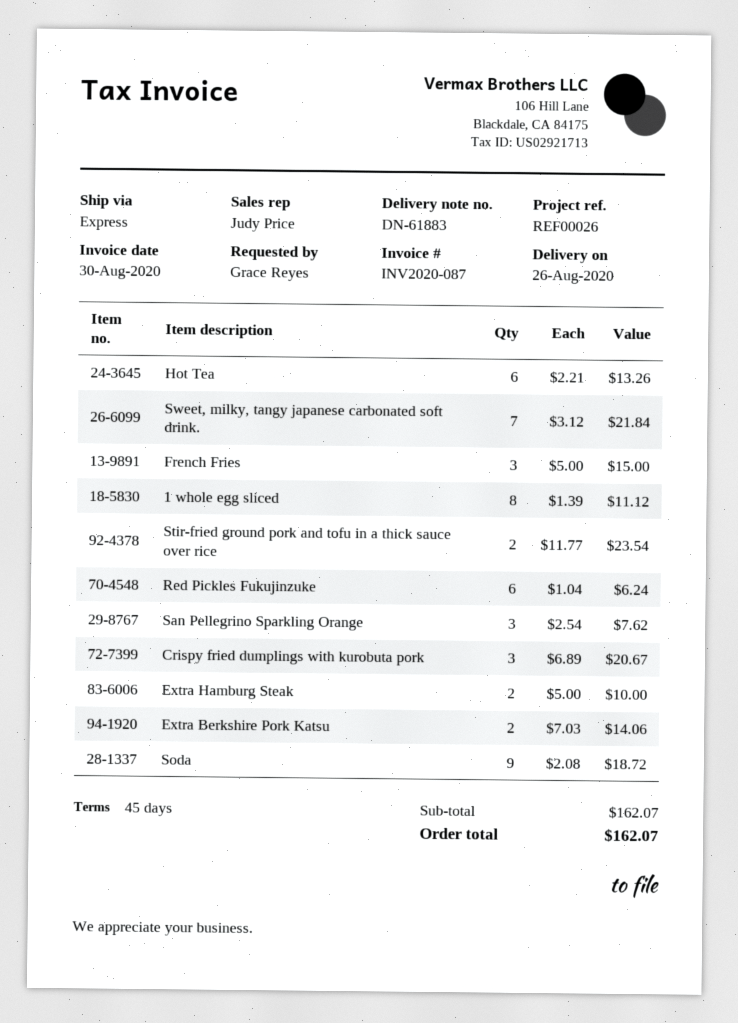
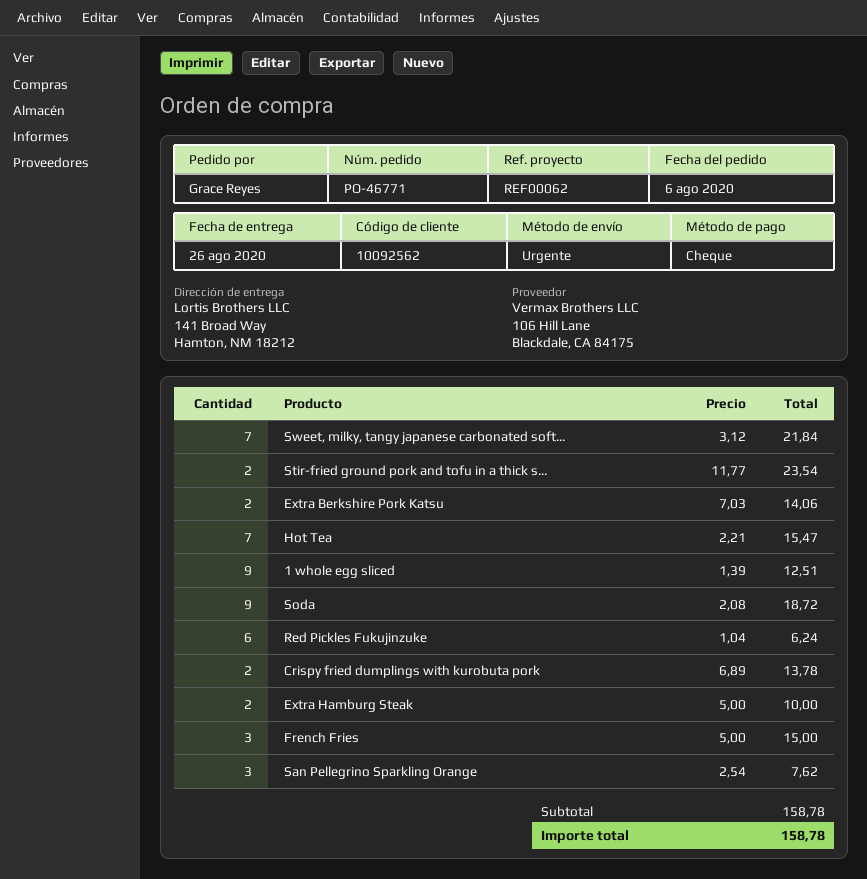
reference: REF00026 -> REF00062
Hot Tea: 6 x 2.21 = 13.26 -> 7 x 2.21 = 15.47
1 whole egg sliced: 8 x 1.39 = 11.12 -> 9 x 1.39 = 12.51
Crispy fried dumplings with kurobuta pork: 3 x 6.89 = 20.67 -> 2 x 6.89 = 13.78
subtotal: 162.07 -> 158.78
total: 162.07 -> 158.78

